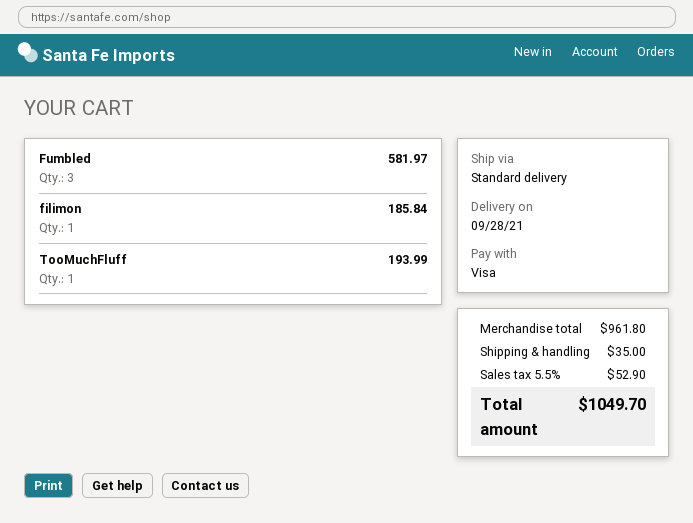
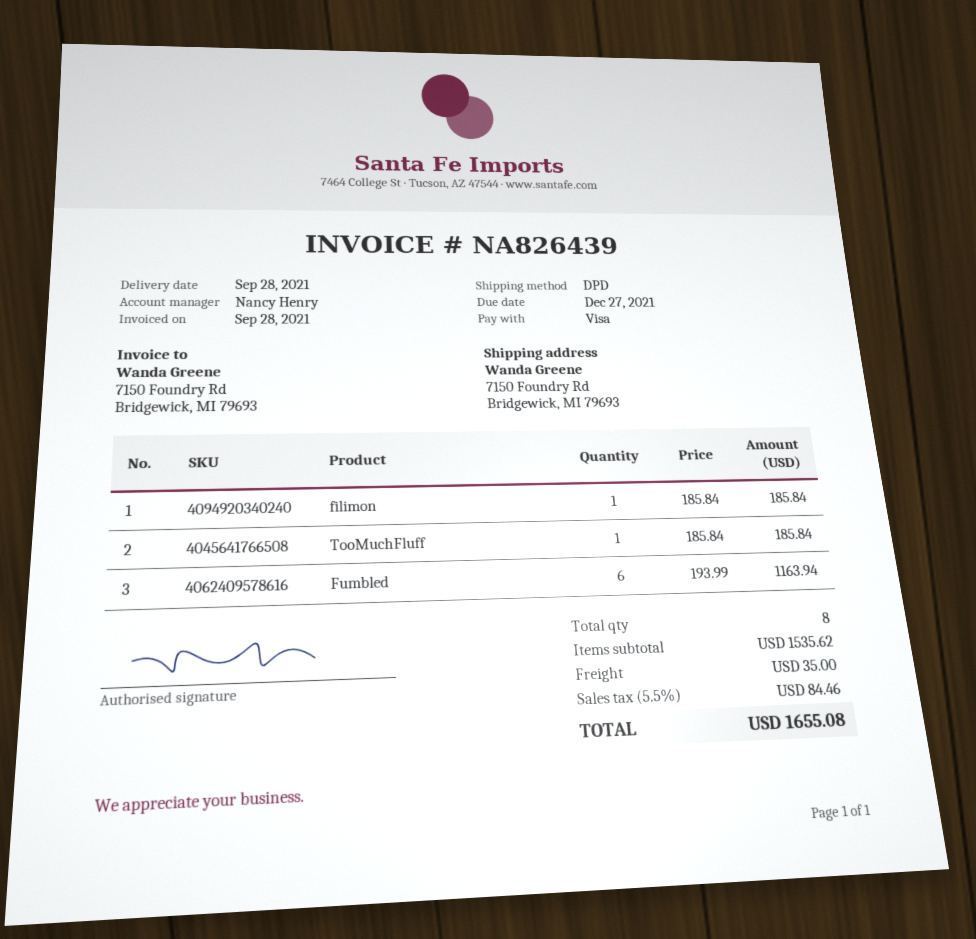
shipping method: standard -> DPD
Fumbled: 3 for 581.97 -> 6 for 1163.94
TooMuchFluff: 1 for 193.99 -> 1 for 185.84
subtotal: 961.80 -> 1535.62
tax: 5.5% = 52.90 -> 5.5% = 84.46
total: 1049.70 -> 1655.08

